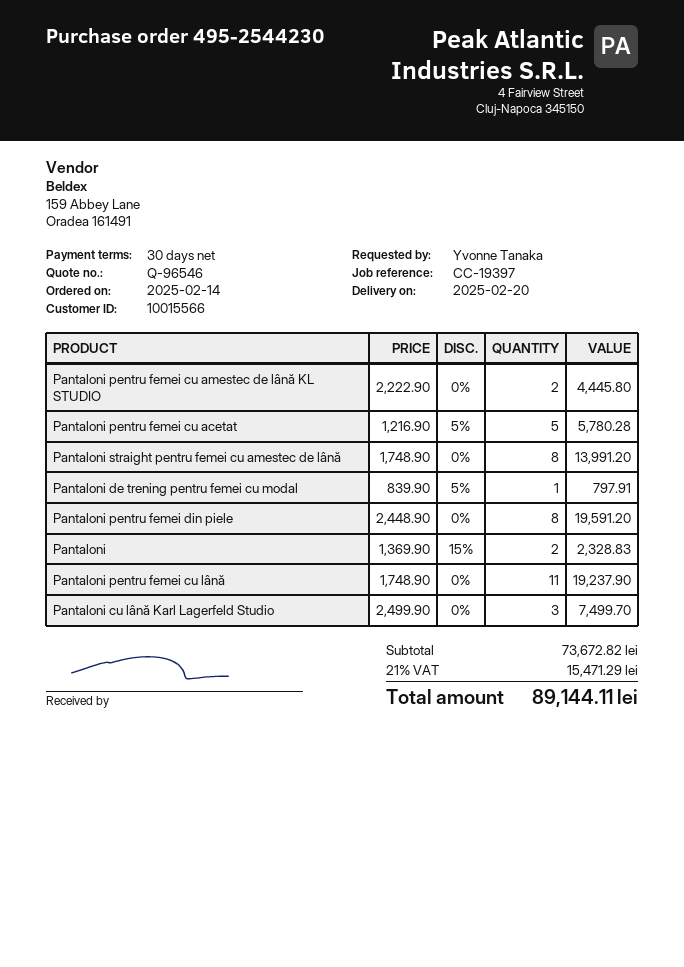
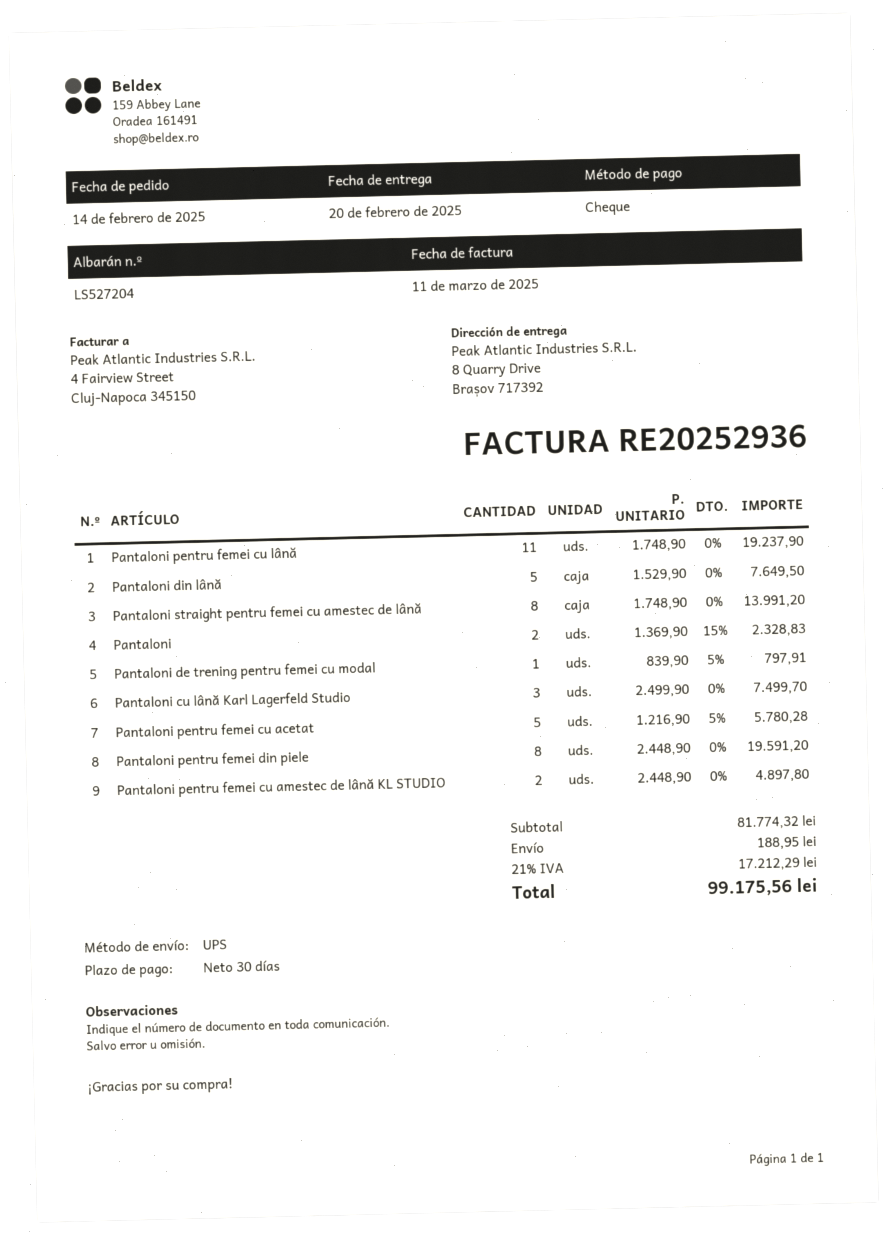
Pantaloni pentru femei cu amestec de lână KL STUDIO: 2 x 2222.90 = 4445.80 -> 2 x 2448.90 = 4897.80
Pantaloni din lână: none -> 5 x 1529.90 = 7649.50
subtotal: 73672.82 -> 81774.32
shipping: none -> 188.95
tax: 21% = 15471.29 -> 21% = 17212.29
total: 89144.11 -> 99175.56

